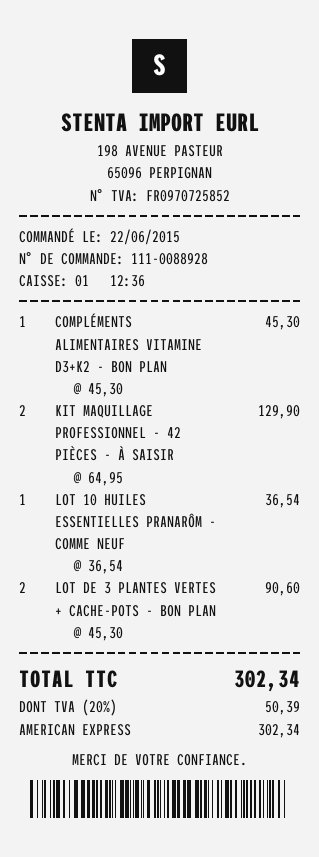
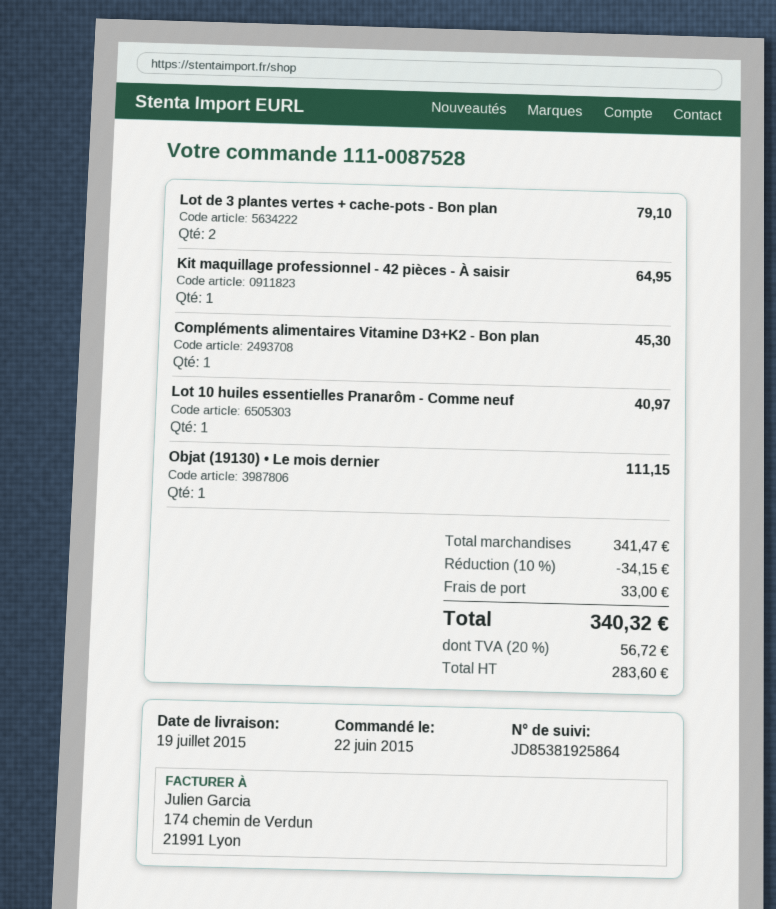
order number: 111-0088928 -> 111-0087528
KIT MAQUILLAGE PROFESSIONNEL - 42 PIÈCES - À SAISIR: 2 for 129.90 -> 1 for 64.95
LOT 10 HUILES ESSENTIELLES PRANARÔM - COMME NEUF: 1 for 36.54 -> 1 for 40.97
LOT DE 3 PLANTES VERTES + CACHE-POTS - BON PLAN: 2 for 90.60 -> 2 for 79.10
Objat (19130) • Le mois dernier: none -> 1 for 111.15
discount: none -> 10% = 34.15
shipping: none -> 33.00
tax: 20% = 50.39 -> 20% = 56.72
total: 302.34 -> 340.32

